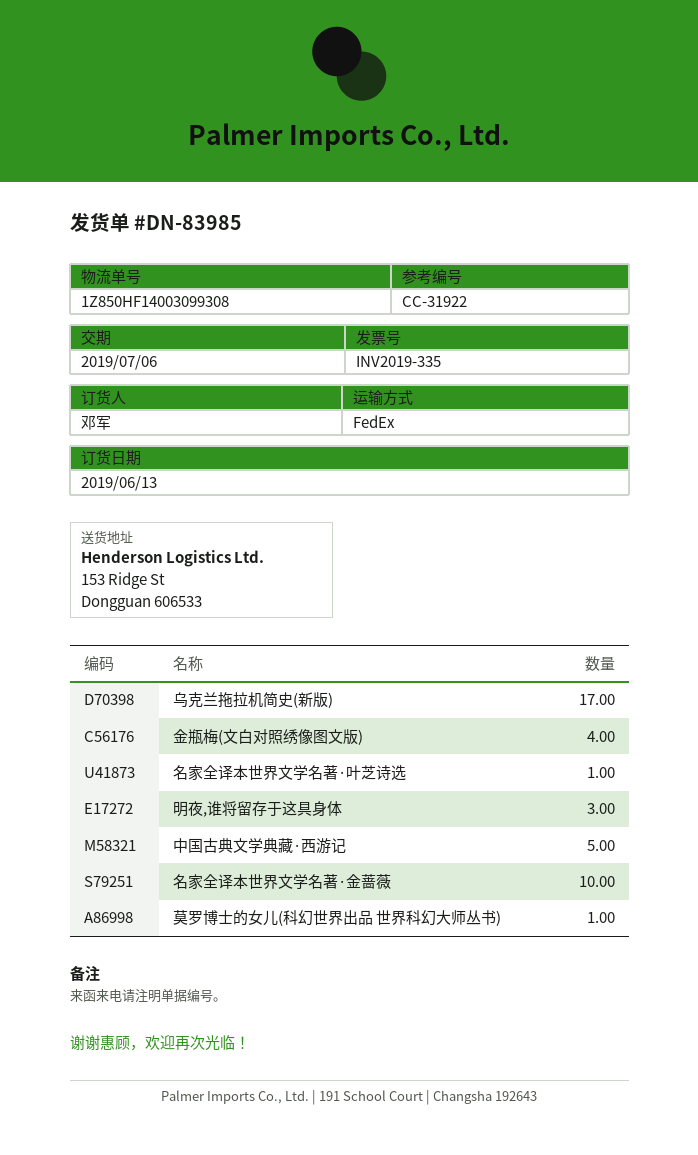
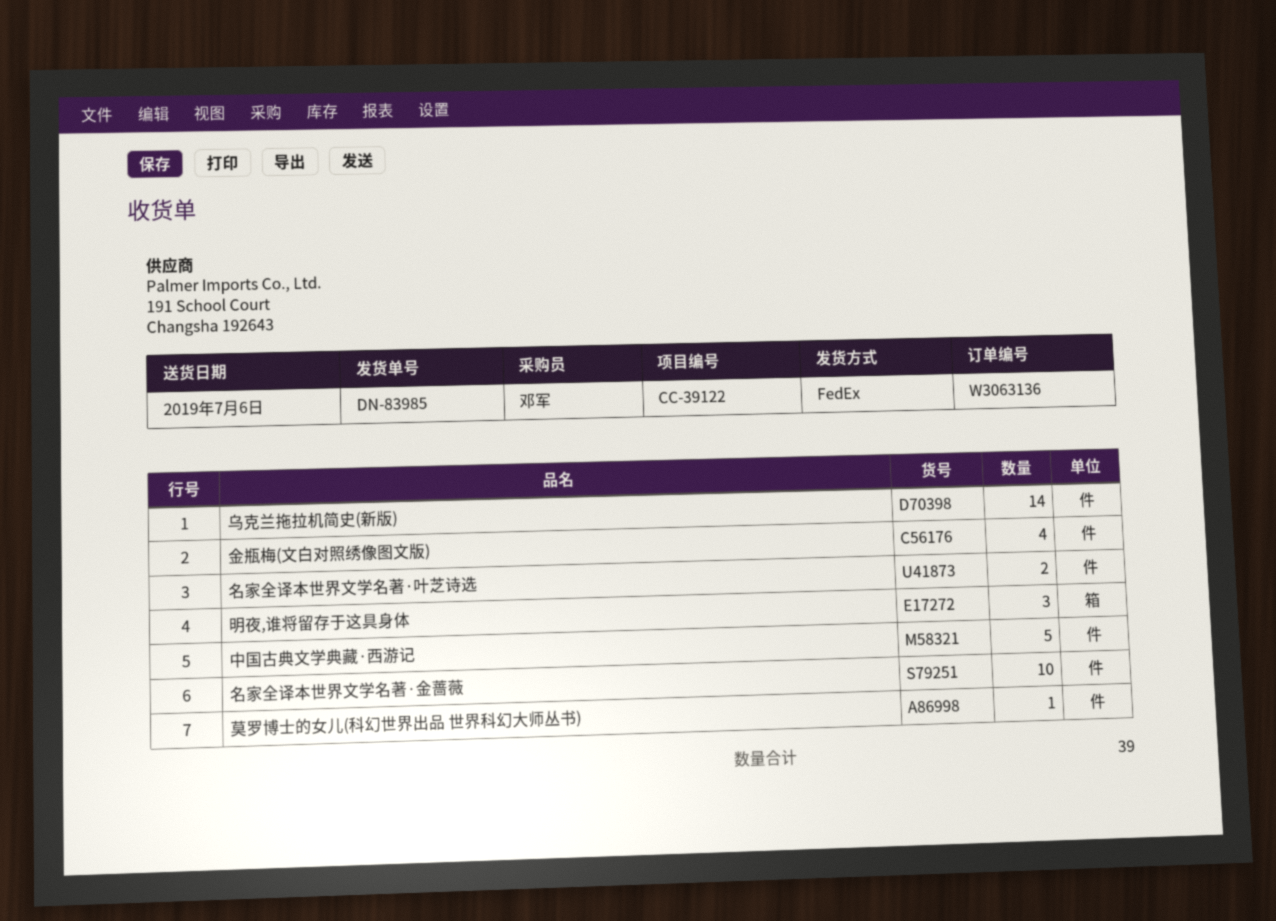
reference: CC-31922 -> CC-39122
乌克兰拖拉机简史(新版): 17 -> 14
名家全译本世界文学名著·叶芝诗选: 1 -> 2

